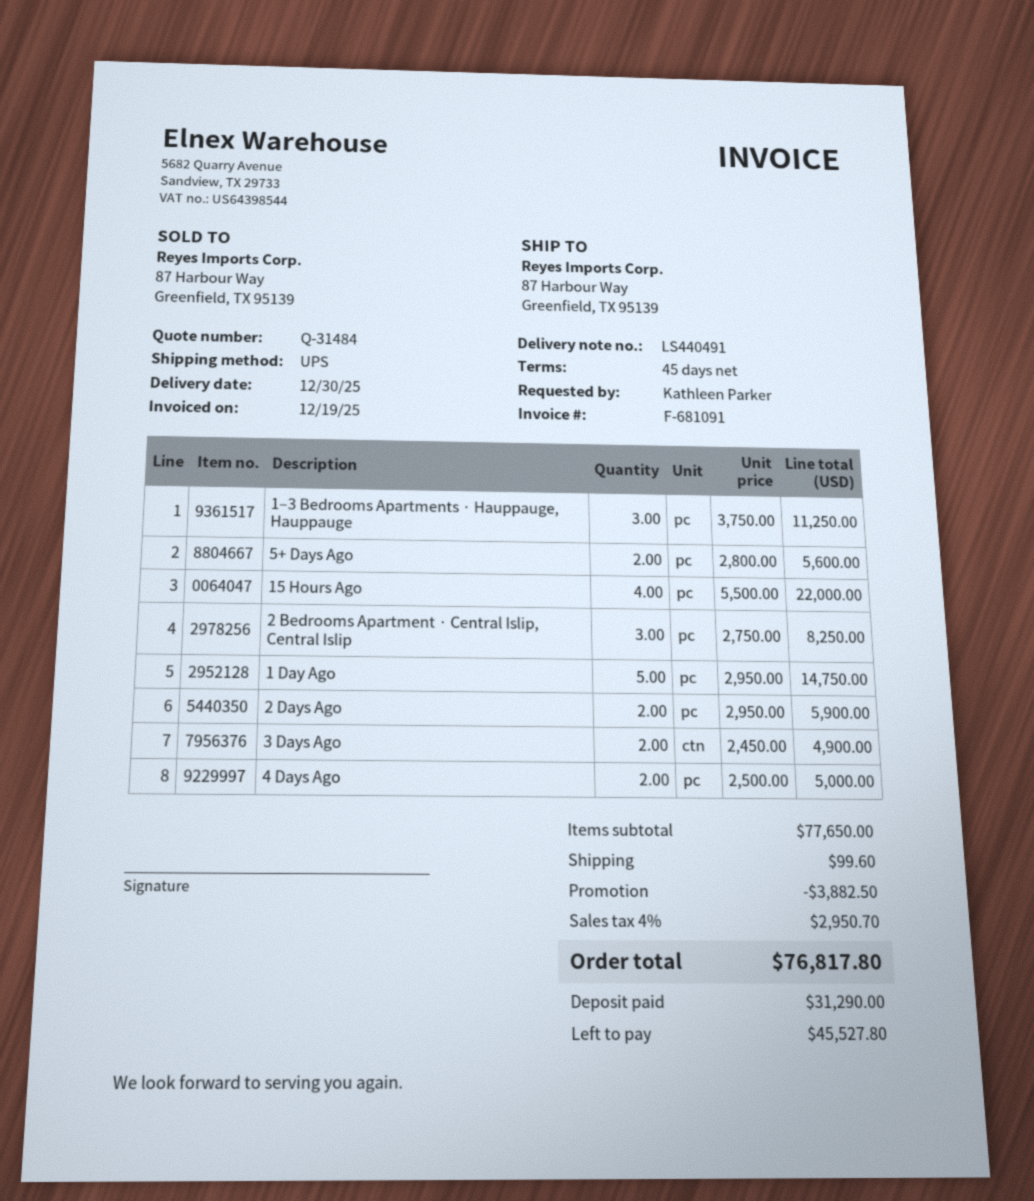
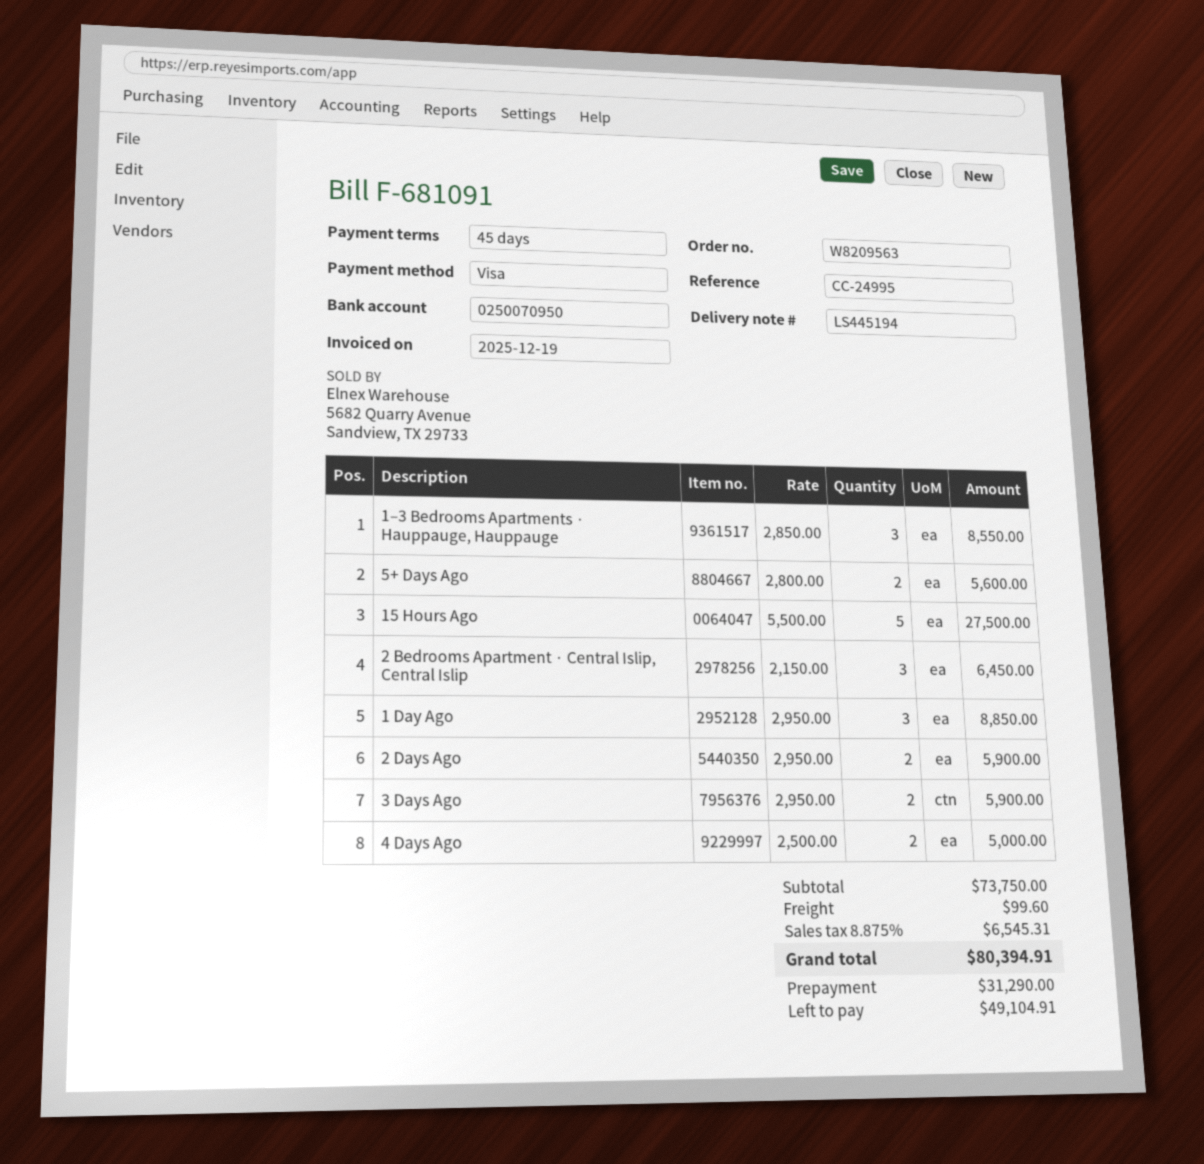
delivery note number: LS440491 -> LS445194
1–3 Bedrooms Apartments · Hauppauge, Hauppauge: 3 x 3750.00 = 11250.00 -> 3 x 2850.00 = 8550.00
15 Hours Ago: 4 x 5500.00 = 22000.00 -> 5 x 5500.00 = 27500.00
2 Bedrooms Apartment · Central Islip, Central Islip: 3 x 2750.00 = 8250.00 -> 3 x 2150.00 = 6450.00
1 Day Ago: 5 x 2950.00 = 14750.00 -> 3 x 2950.00 = 8850.00
3 Days Ago: 2 x 2450.00 = 4900.00 -> 2 x 2950.00 = 5900.00
subtotal: 77650.00 -> 73750.00
discount: 3882.50 -> none
tax: 4% = 2950.70 -> 8.875% = 6545.31
total: 76817.80 -> 80394.91
balance: 45527.80 -> 49104.91

